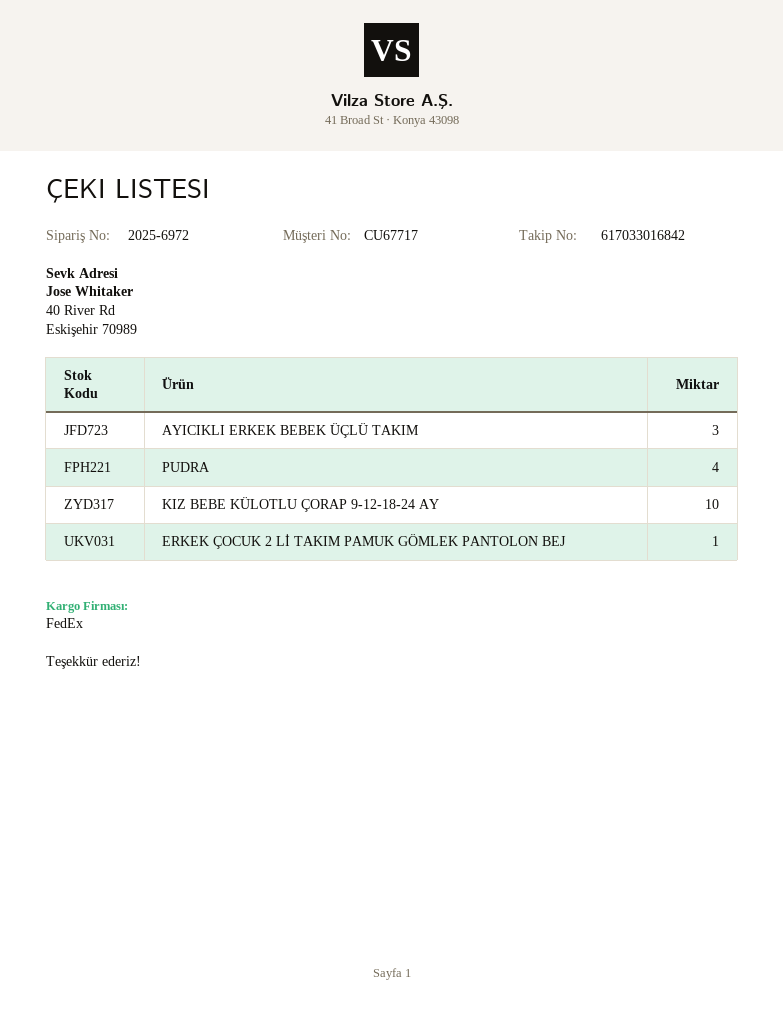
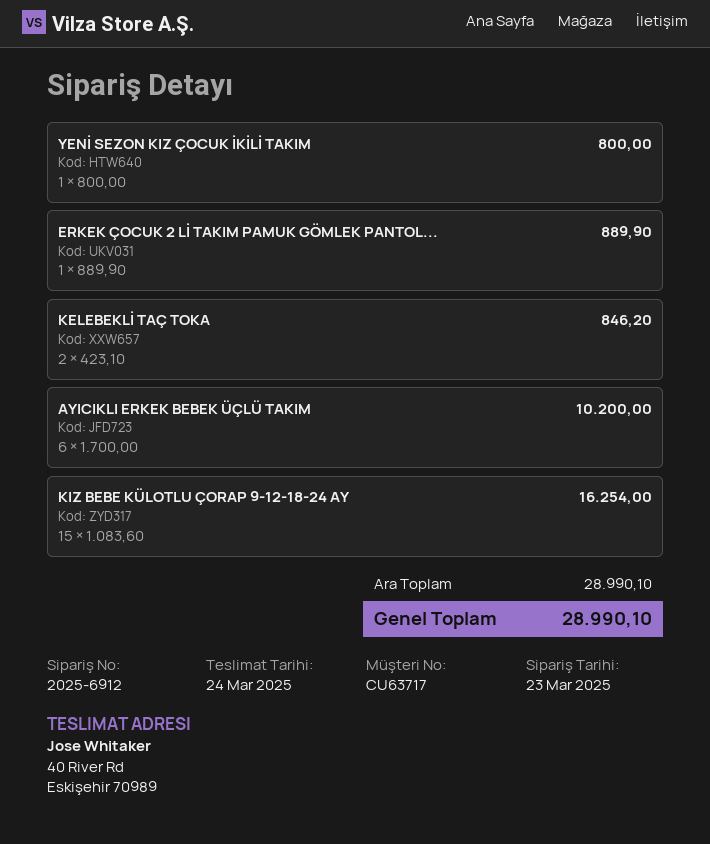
order number: 2025-6972 -> 2025-6912
customer number: CU67717 -> CU63717
AYICIKLI ERKEK BEBEK ÜÇLÜ TAKIM: 3 -> 6
PUDRA: 4 -> none
KIZ BEBE KÜLOTLU ÇORAP 9-12-18-24 AY: 10 -> 15
YENİ SEZON KIZ ÇOCUK İKİLİ TAKIM: none -> 1
KELEBEKLİ TAÇ TOKA: none -> 2

